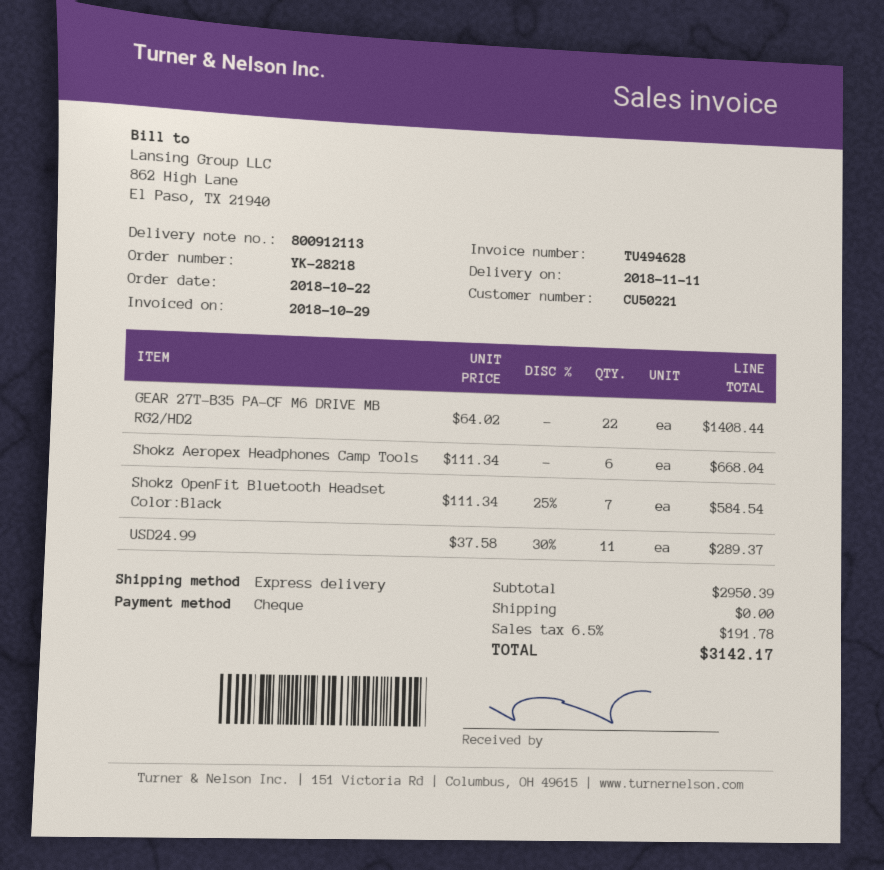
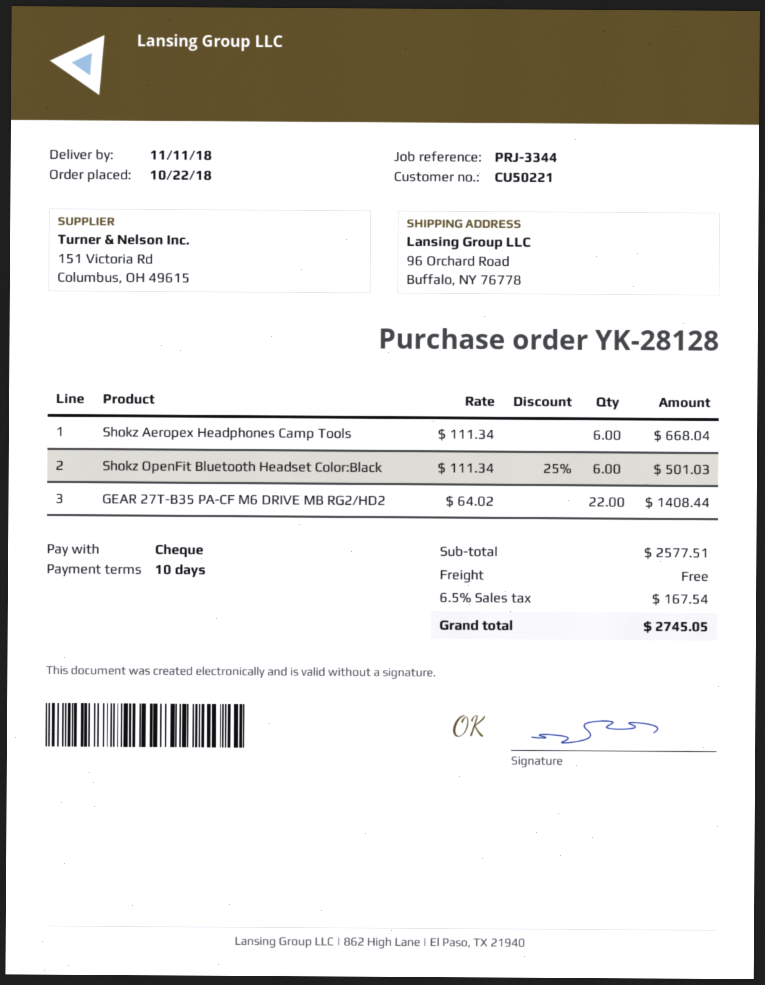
order number: YK-28218 -> YK-28128
Shokz OpenFit Bluetooth Headset Color:Black: 7 x 111.34 - 25% = 584.54 -> 6 x 111.34 - 25% = 501.03
USD24.99: 11 x 37.58 - 30% = 289.37 -> none
subtotal: 2950.39 -> 2577.51
tax: 6.5% = 191.78 -> 6.5% = 167.54
total: 3142.17 -> 2745.05

